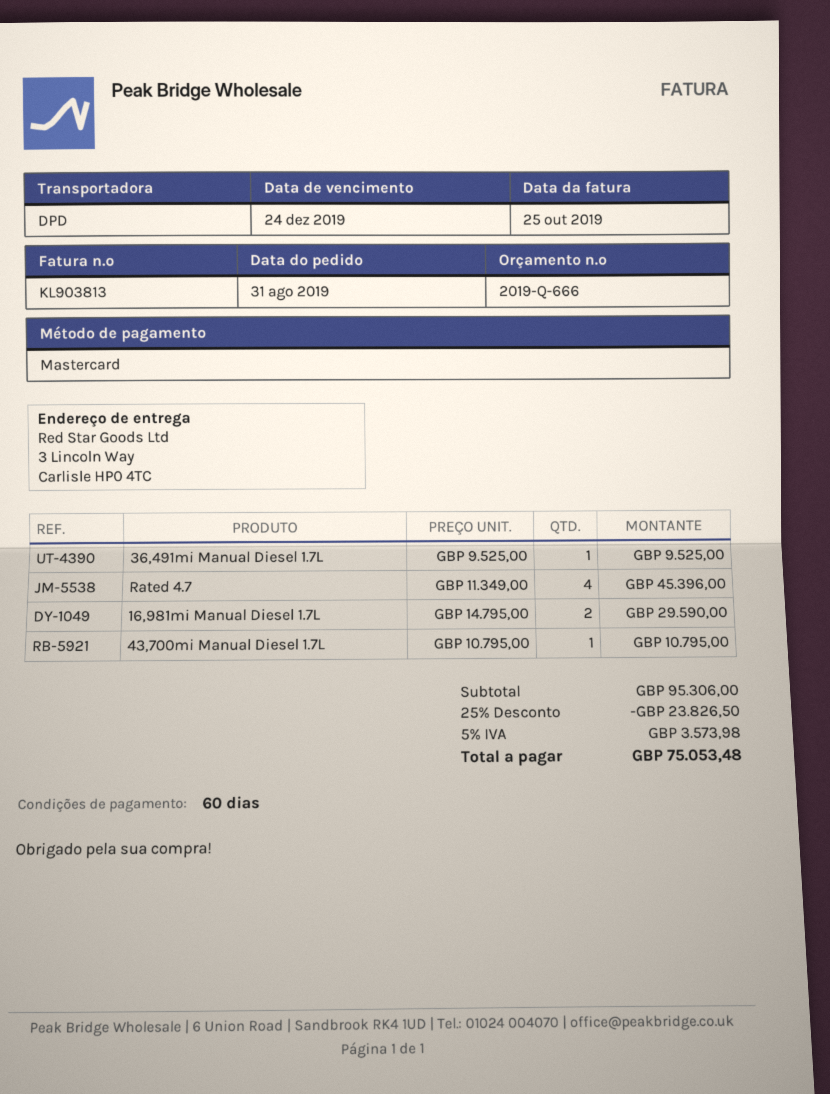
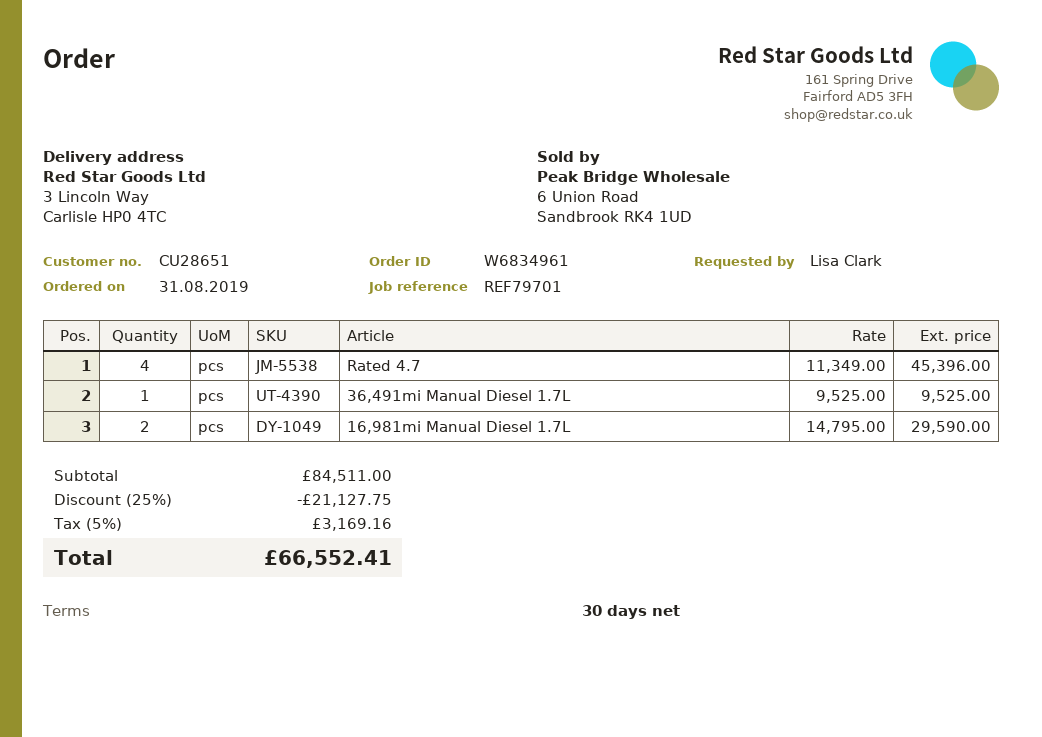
payment terms: 60 days -> 30 days
43,700mi Manual Diesel 1.7L: 1 x 10795.00 = 10795.00 -> none
subtotal: 95306.00 -> 84511.00
discount: 25% = 23826.50 -> 25% = 21127.75
tax: 5% = 3573.98 -> 5% = 3169.16
total: 75053.48 -> 66552.41

